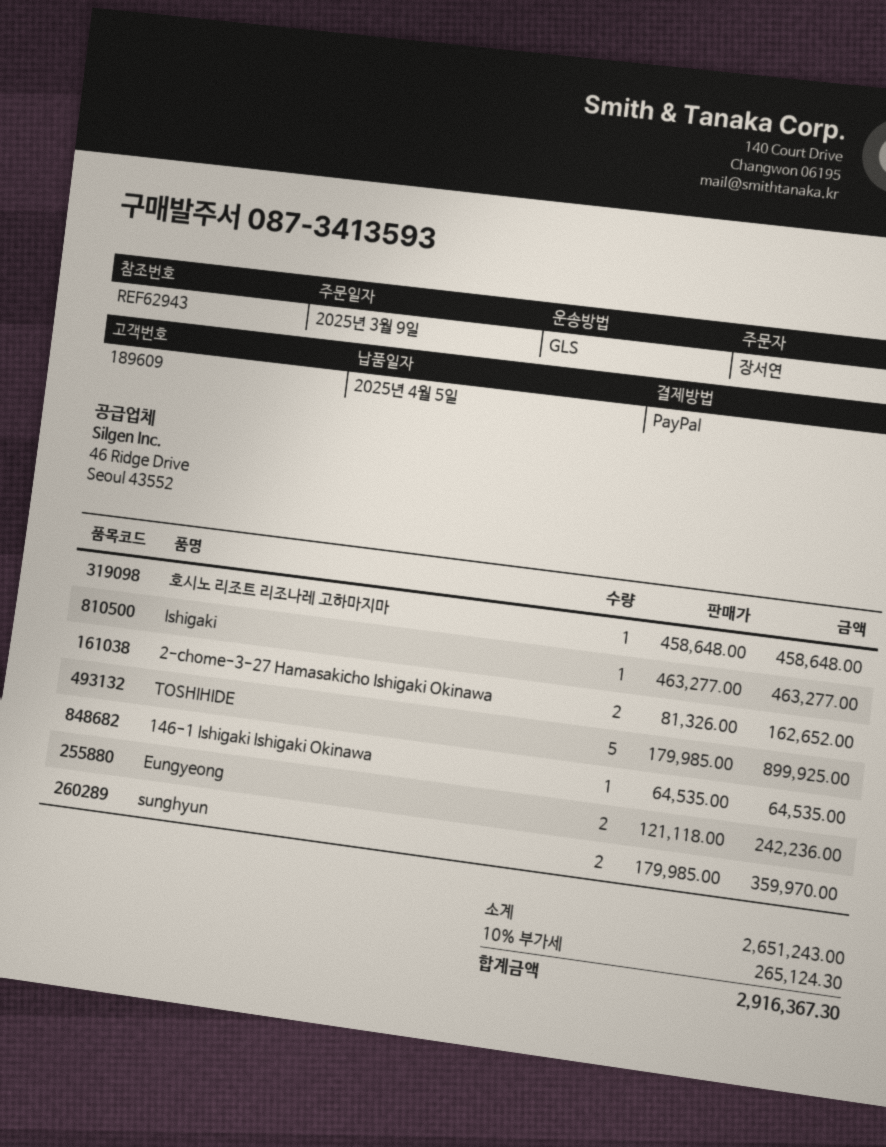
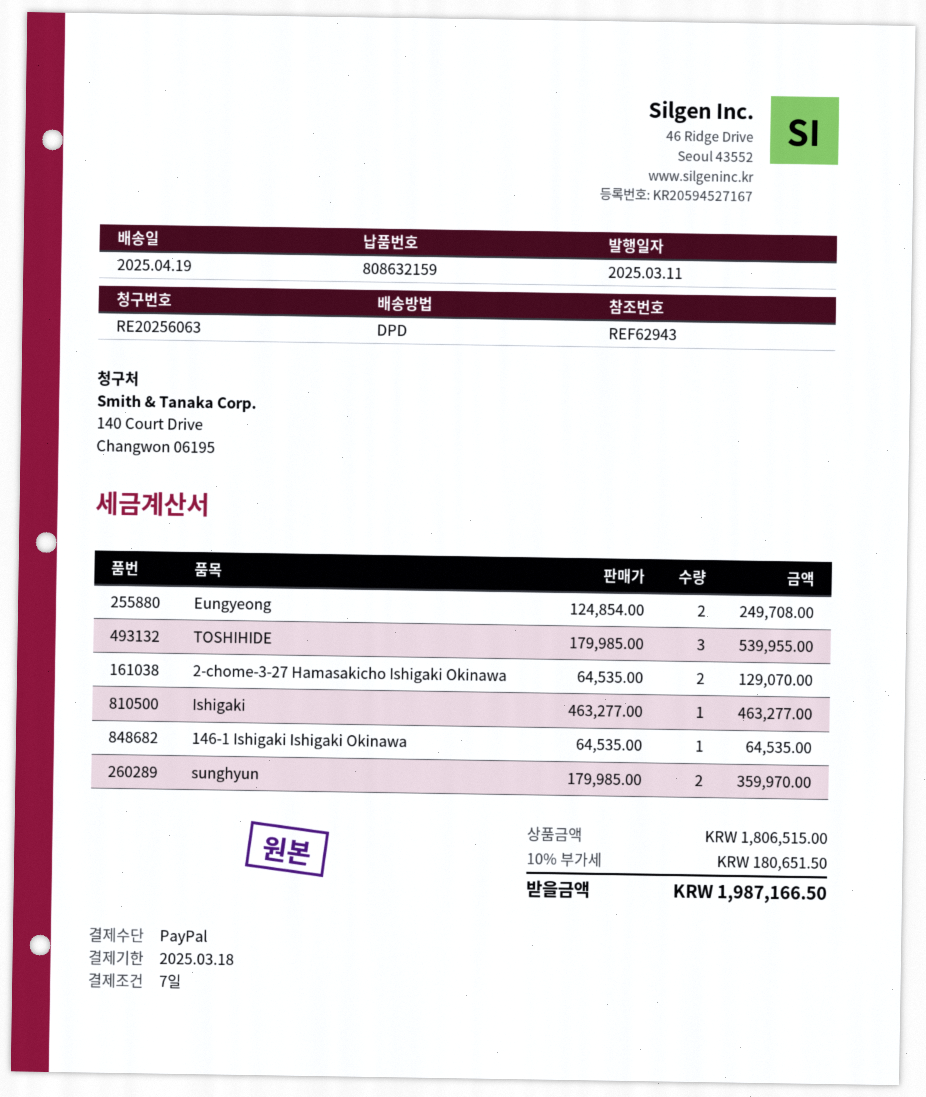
delivery date: 2025-04-05 -> 2025-04-19
shipping method: GLS -> DPD
호시노 리조트 리조나레 고하마지마: 1 x 458648.00 = 458648.00 -> none
2-chome-3-27 Hamasakicho Ishigaki Okinawa: 2 x 81326.00 = 162652.00 -> 2 x 64535.00 = 129070.00
TOSHIHIDE: 5 x 179985.00 = 899925.00 -> 3 x 179985.00 = 539955.00
Eungyeong: 2 x 121118.00 = 242236.00 -> 2 x 124854.00 = 249708.00
subtotal: 2651243.00 -> 1806515.00
tax: 10% = 265124.30 -> 10% = 180651.50
total: 2916367.30 -> 1987166.50

